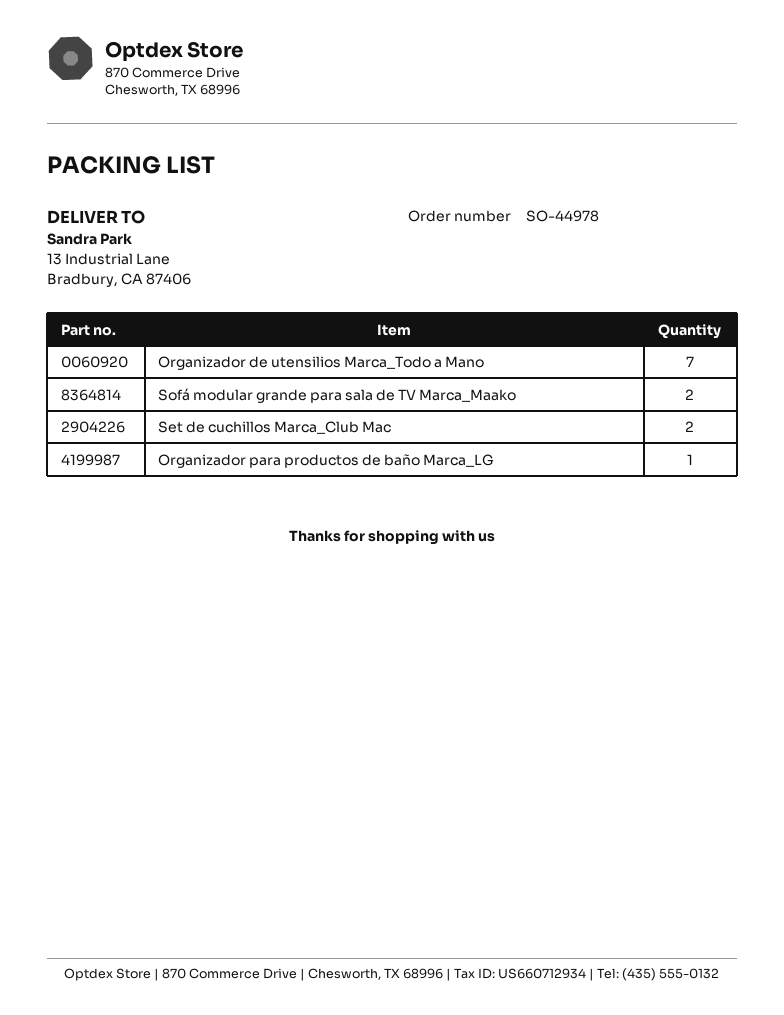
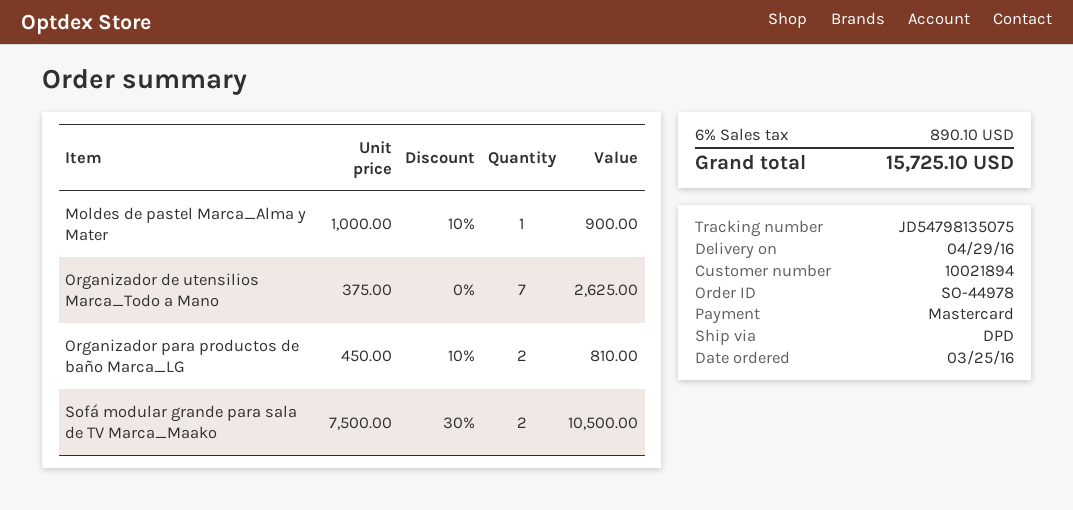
Set de cuchillos Marca_Club Mac: 2 -> none
Organizador para productos de baño Marca_LG: 1 -> 2
Moldes de pastel Marca_Alma y Mater: none -> 1

